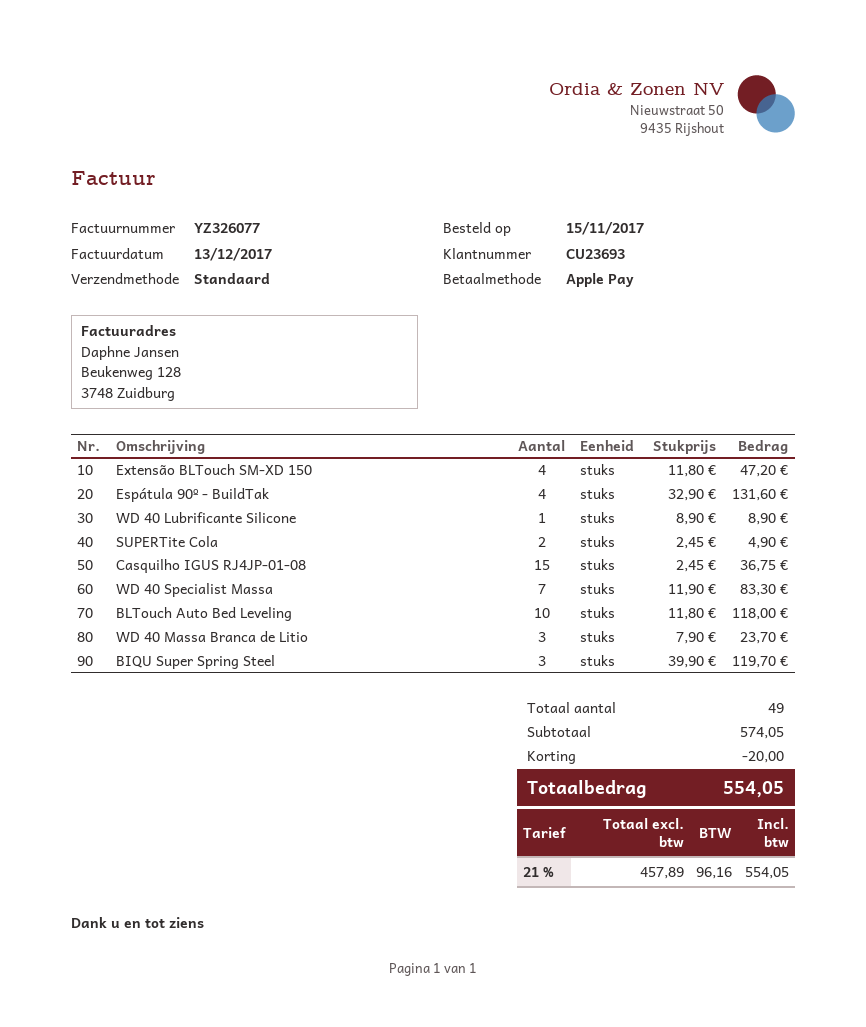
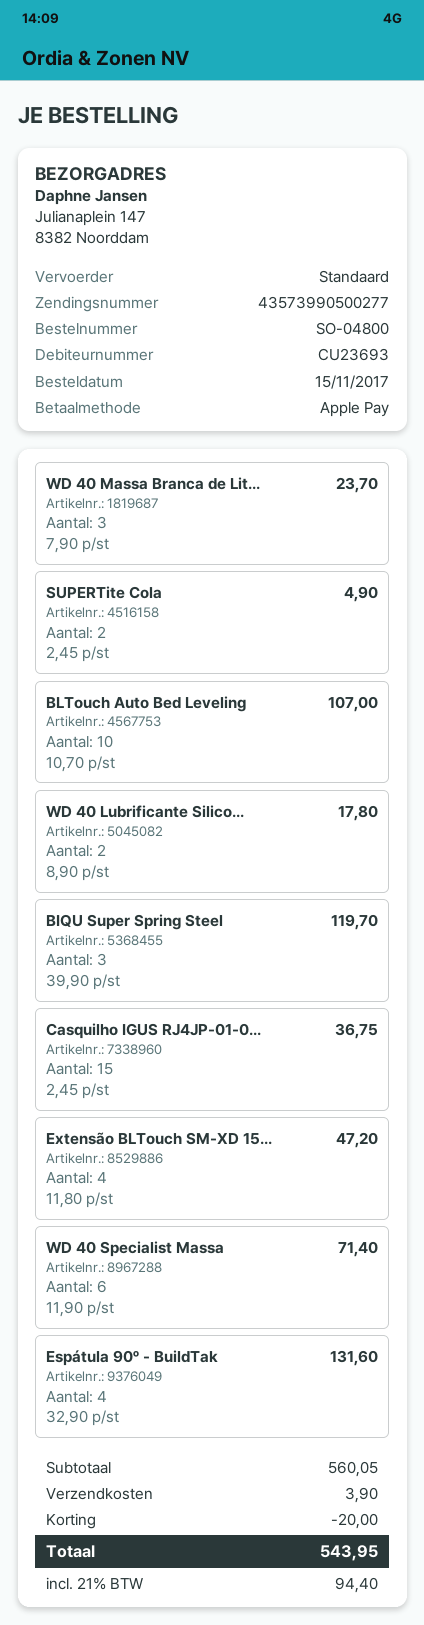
WD 40 Lubrificante Silicone: 1 x 8.90 = 8.90 -> 2 x 8.90 = 17.80
WD 40 Specialist Massa: 7 x 11.90 = 83.30 -> 6 x 11.90 = 71.40
BLTouch Auto Bed Leveling: 10 x 11.80 = 118.00 -> 10 x 10.70 = 107.00
subtotal: 574.05 -> 560.05
shipping: none -> 3.90
tax: 21% = 96.16 -> 21% = 94.40
total: 554.05 -> 543.95

